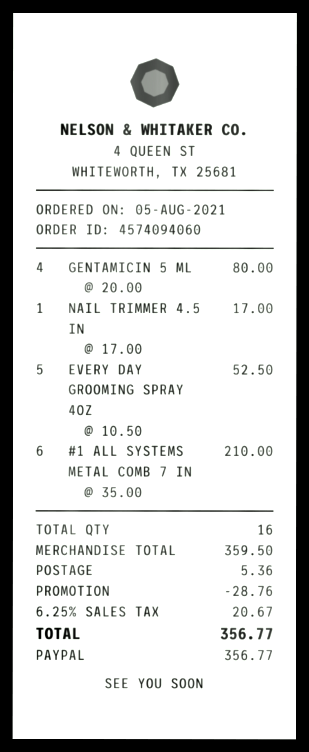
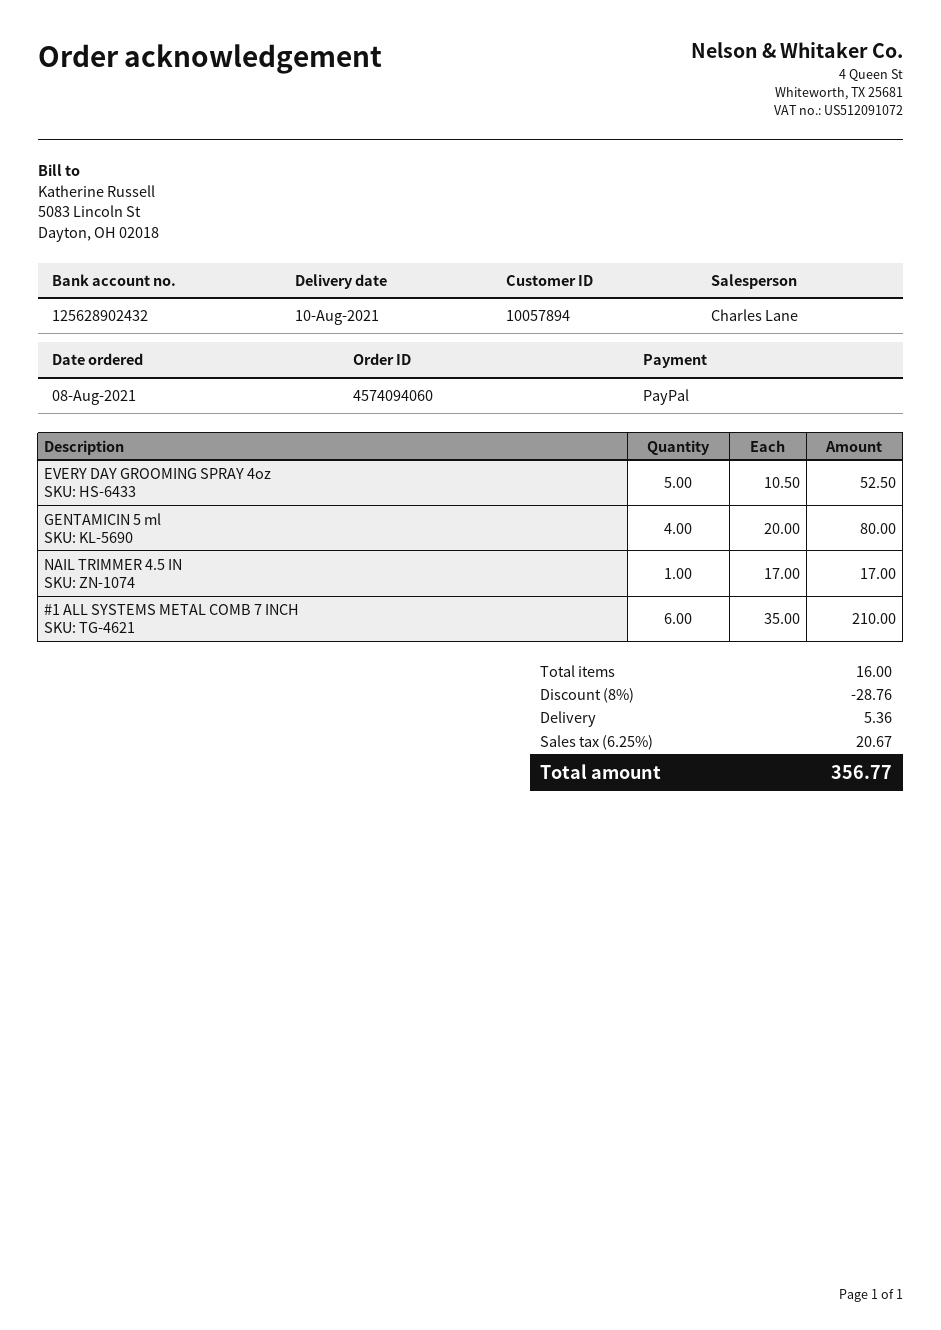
order date: 2021-08-05 -> 2021-08-08

